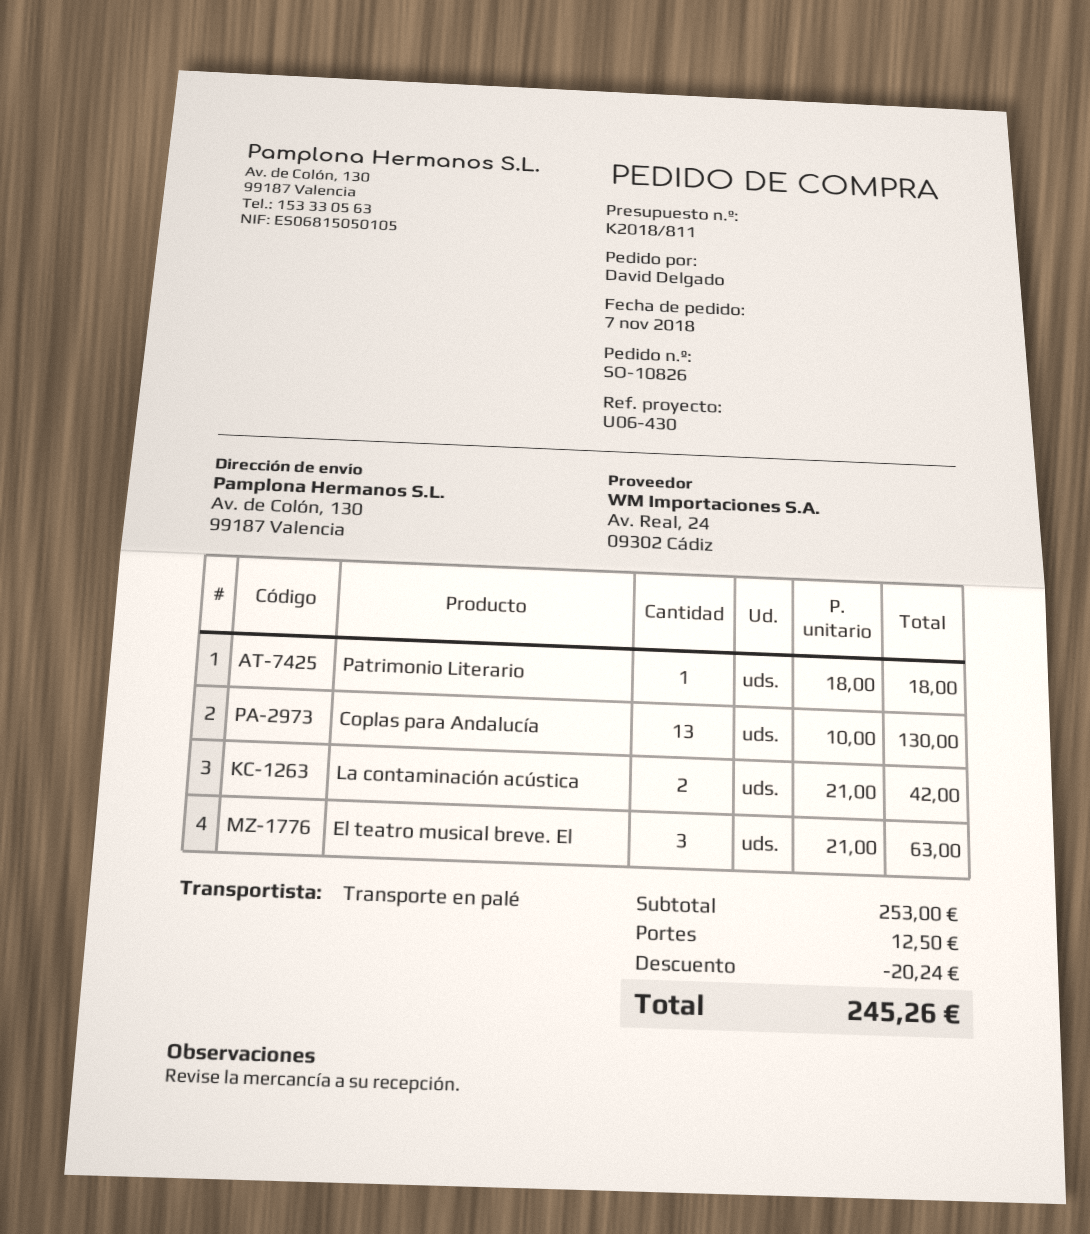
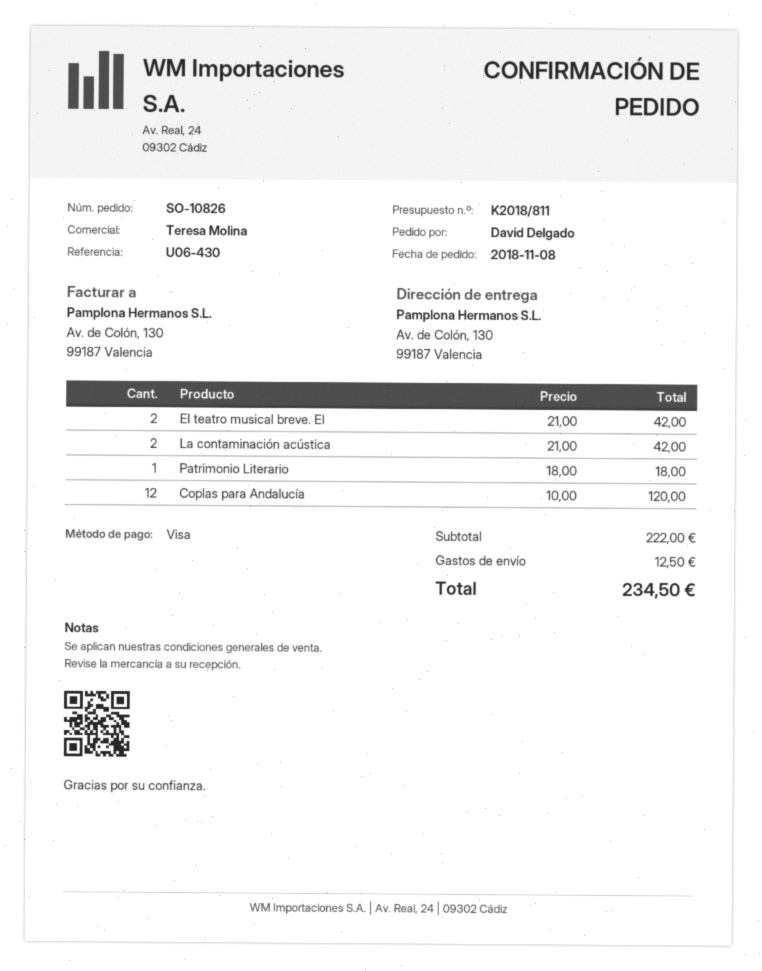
order date: 2018-11-07 -> 2018-11-08
Coplas para Andalucía: 13 x 10.00 = 130.00 -> 12 x 10.00 = 120.00
El teatro musical breve. El: 3 x 21.00 = 63.00 -> 2 x 21.00 = 42.00
subtotal: 253.00 -> 222.00
discount: 20.24 -> none
total: 245.26 -> 234.50

